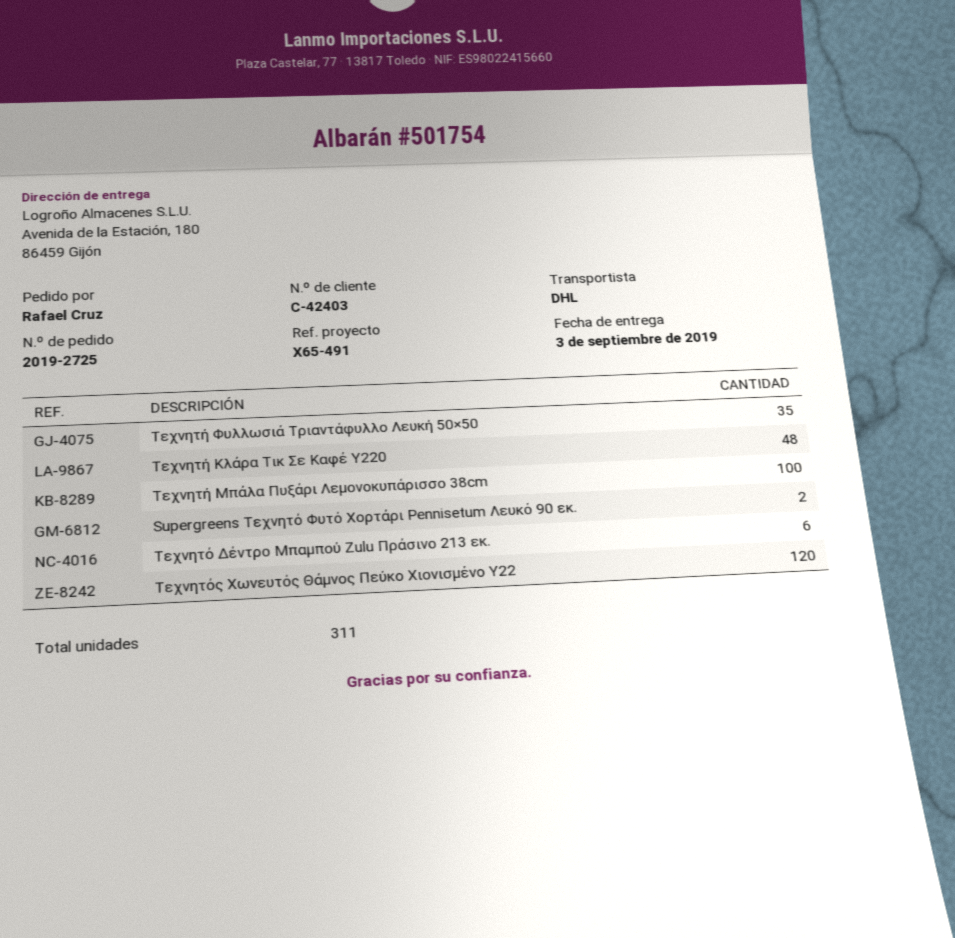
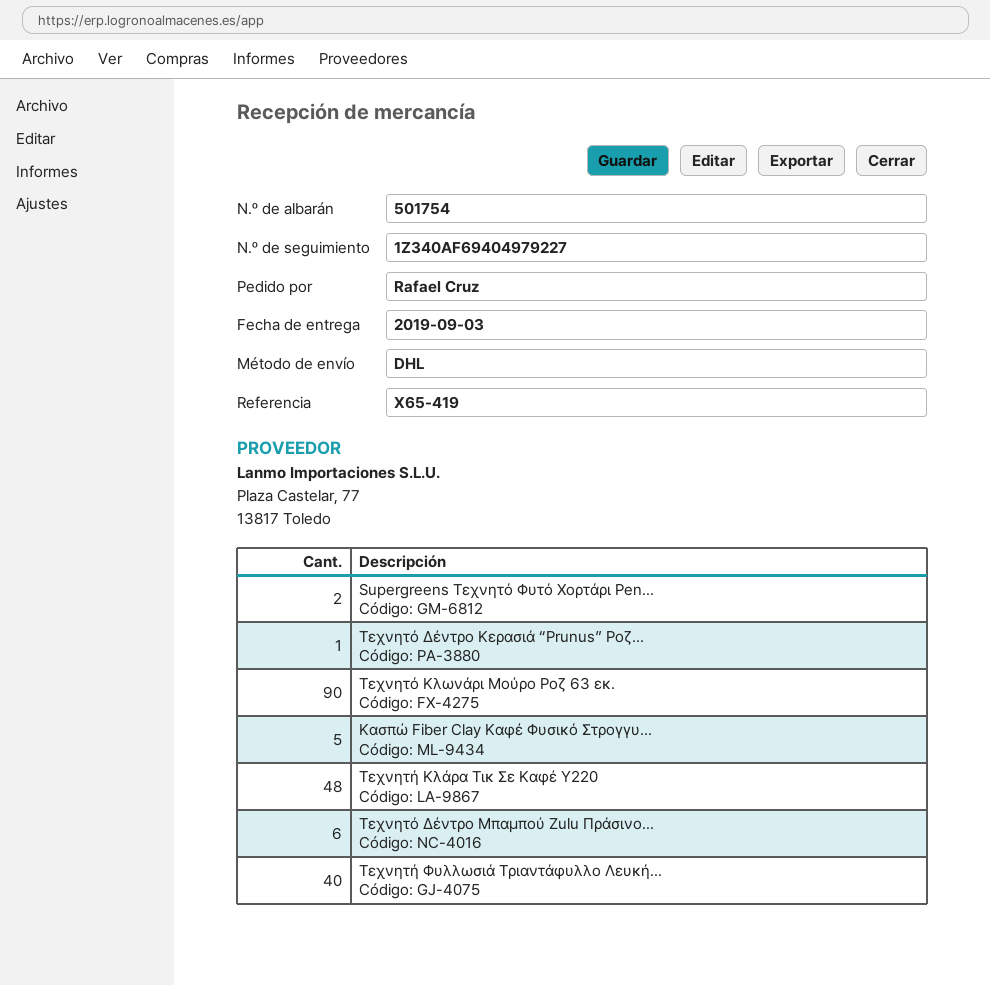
reference: X65-491 -> X65-419
Τεχνητή Φυλλωσιά Τριαντάφυλλο Λευκή 50×50: 35 -> 40
Τεχνητή Μπάλα Πυξάρι Λεμονοκυπάρισσο 38cm: 100 -> none
Τεχνητός Χωνευτός Θάμνος Πεύκο Χιονισμένο Υ22: 120 -> none
Τεχνητό Δέντρο Κερασιά “Prunus” Ροζ...: none -> 1
Τεχνητό Κλωνάρι Μούρο Ροζ 63 εκ.: none -> 90
Κασπώ Fiber Clay Καφέ Φυσικό Στρογγυ...: none -> 5

